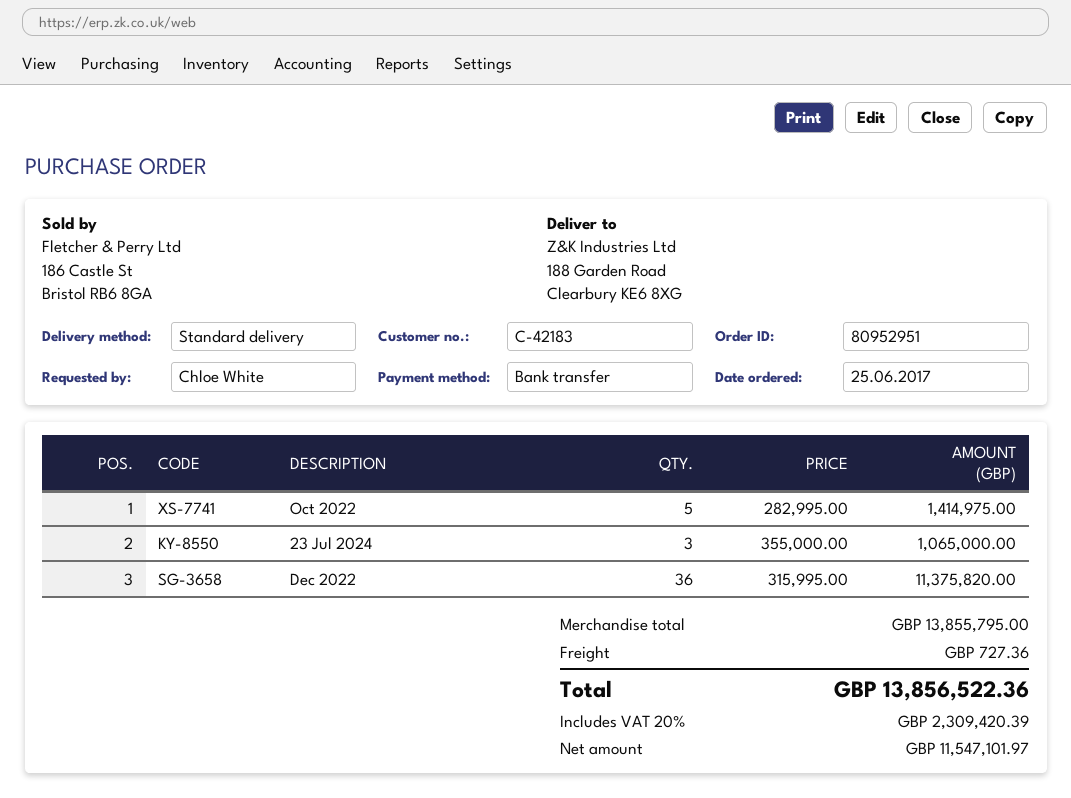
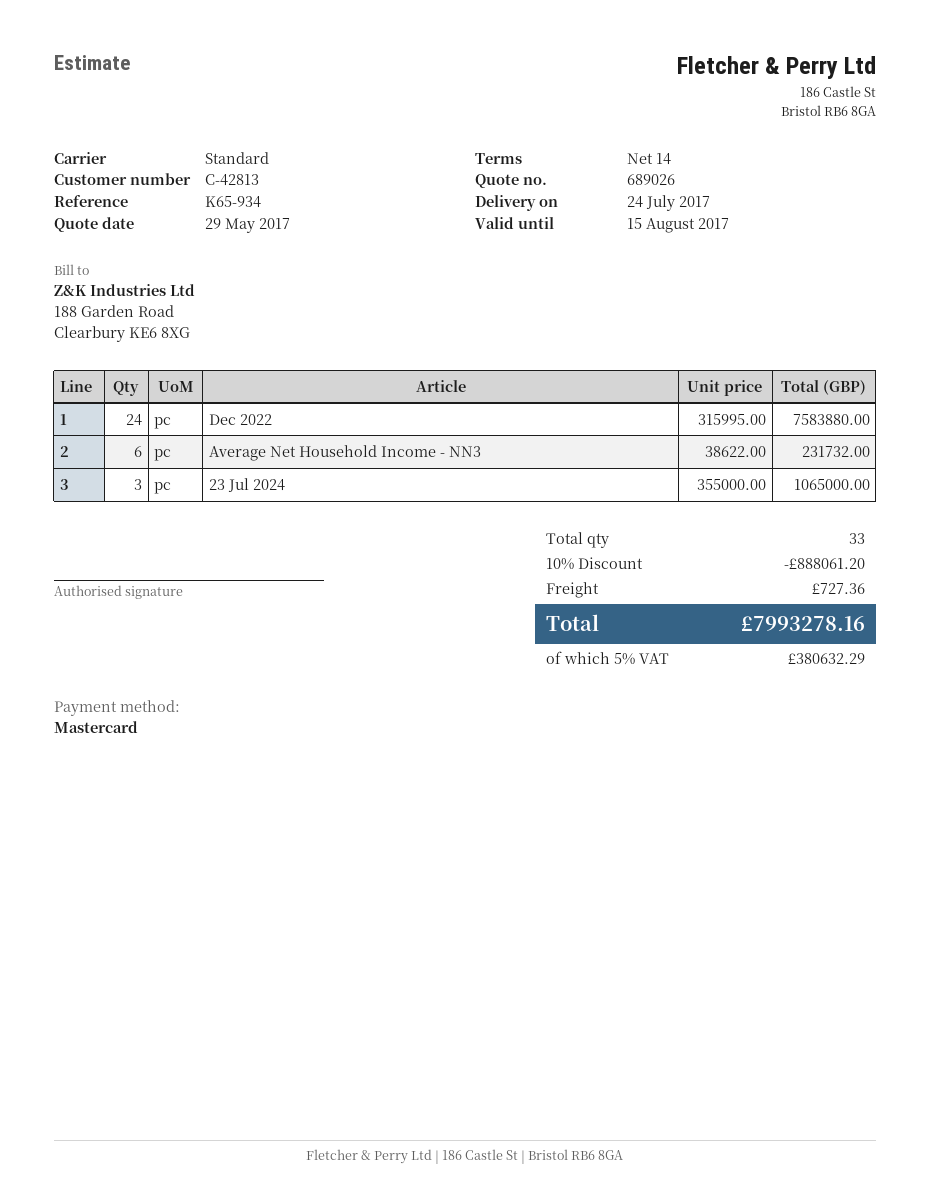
customer number: C-42183 -> C-42813
payment method: bank transfer -> Mastercard
Oct 2022: 5 x 282995.00 = 1414975.00 -> none
Dec 2022: 36 x 315995.00 = 11375820.00 -> 24 x 315995.00 = 7583880.00
Average Net Household Income - NN3: none -> 6 x 38622.00 = 231732.00
discount: none -> 10% = 888061.20
tax: 20% = 2309420.39 -> 5% = 380632.29
total: 13856522.36 -> 7993278.16

